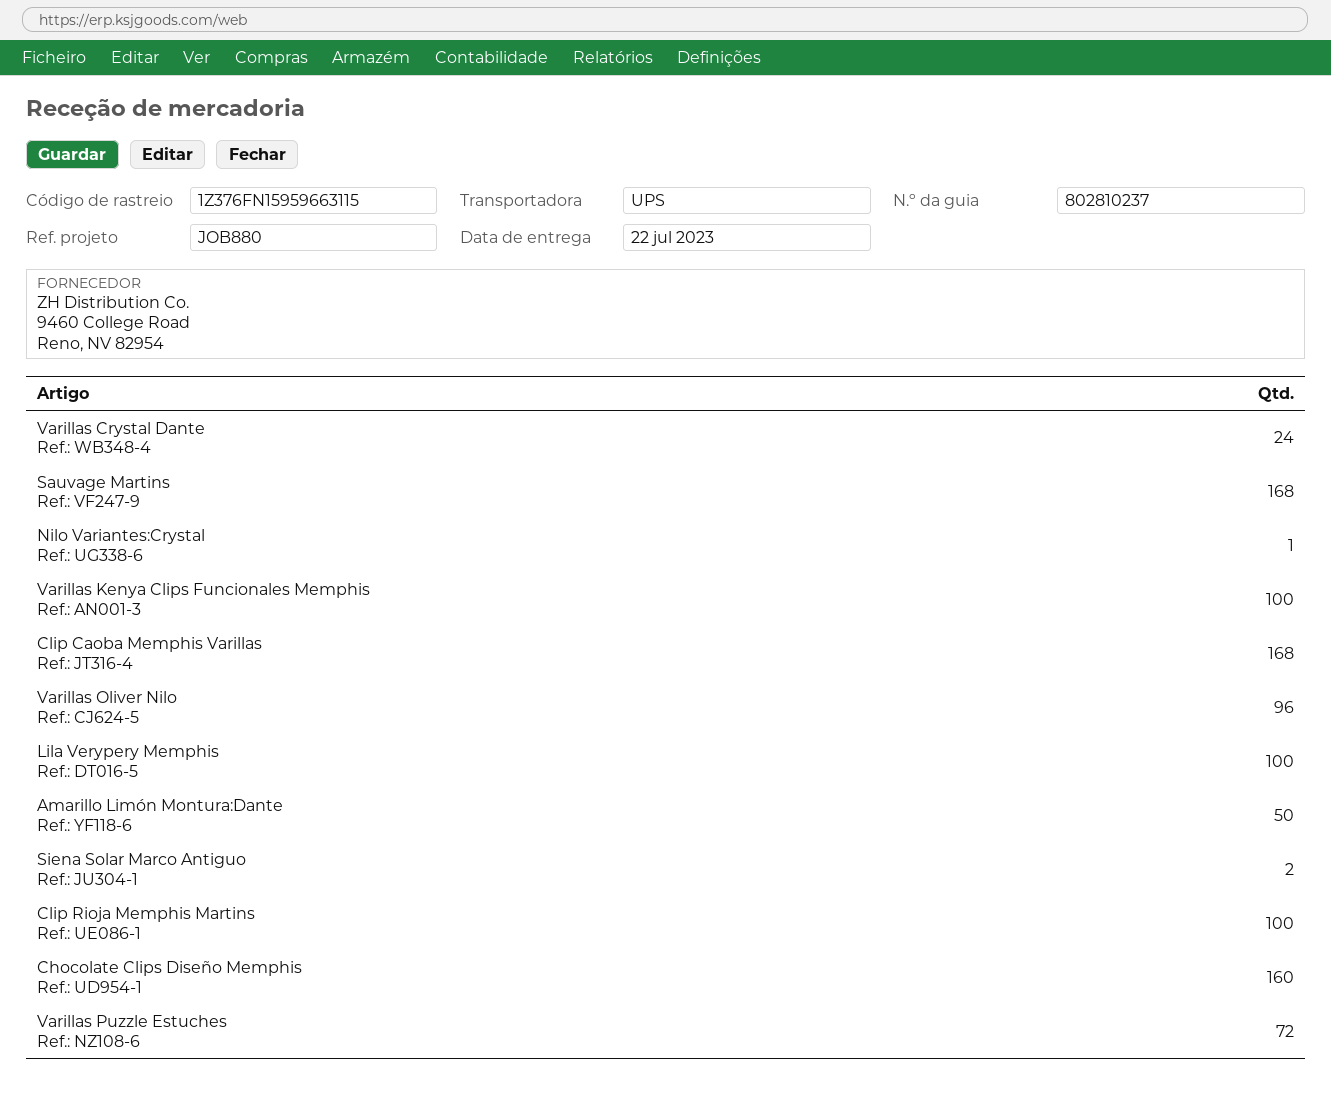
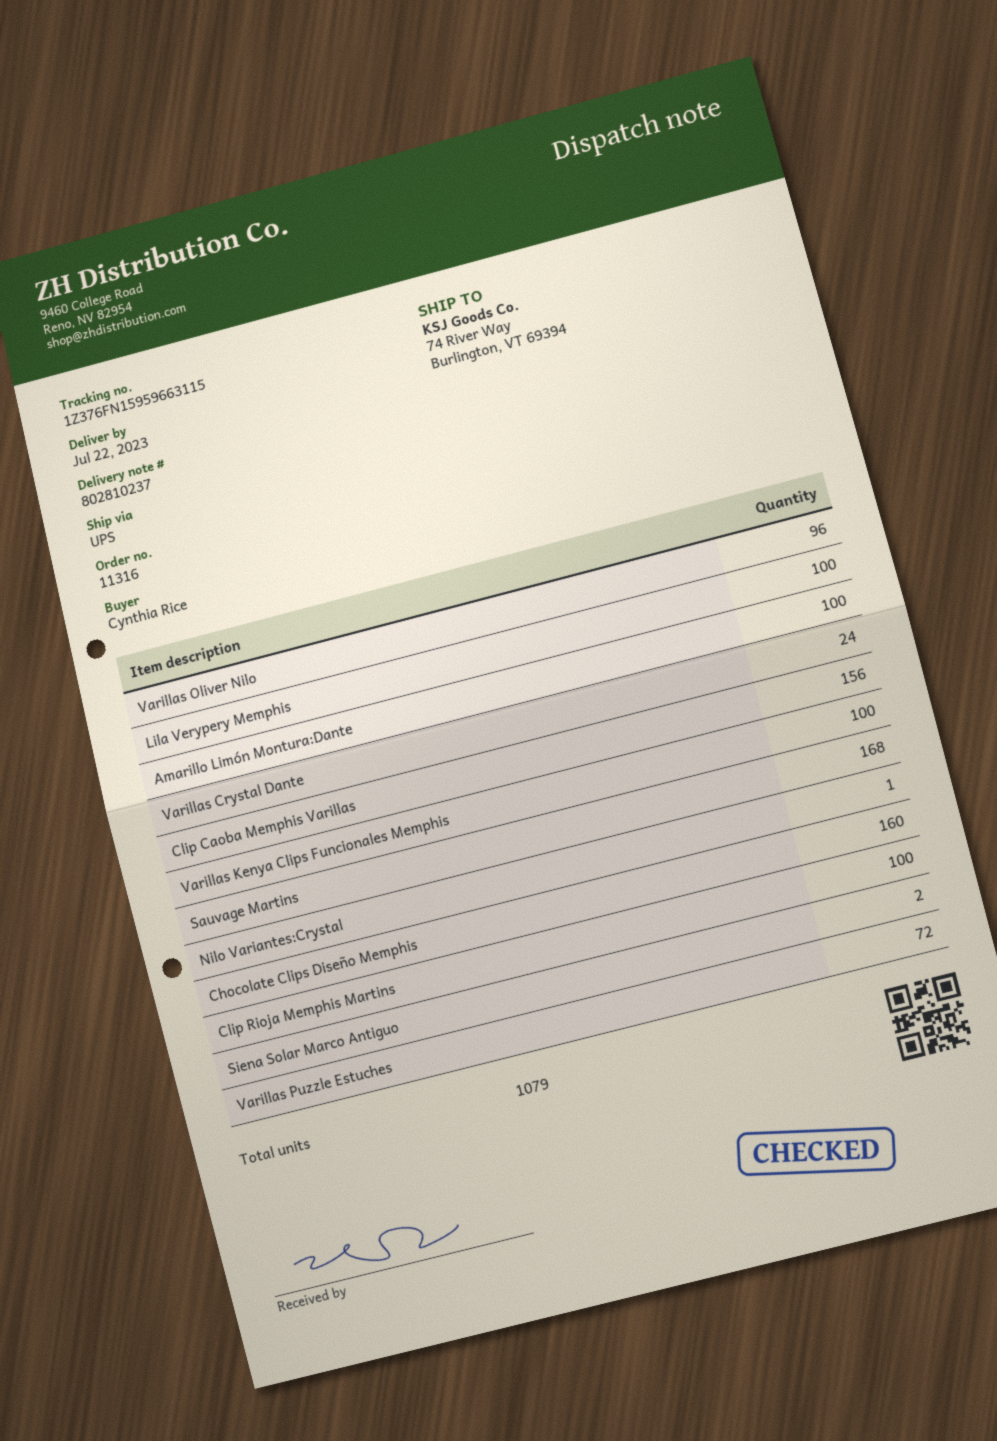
Clip Caoba Memphis Varillas: 168 -> 156
Amarillo Limón Montura:Dante: 50 -> 100

